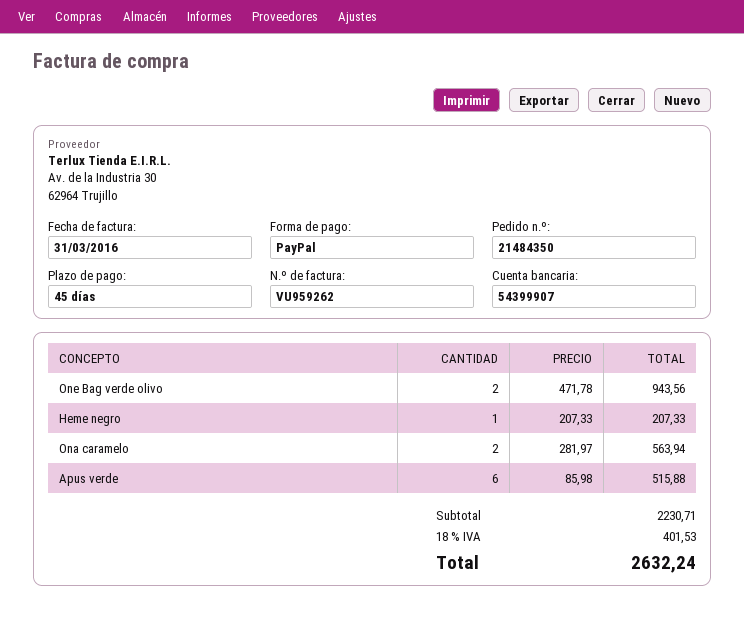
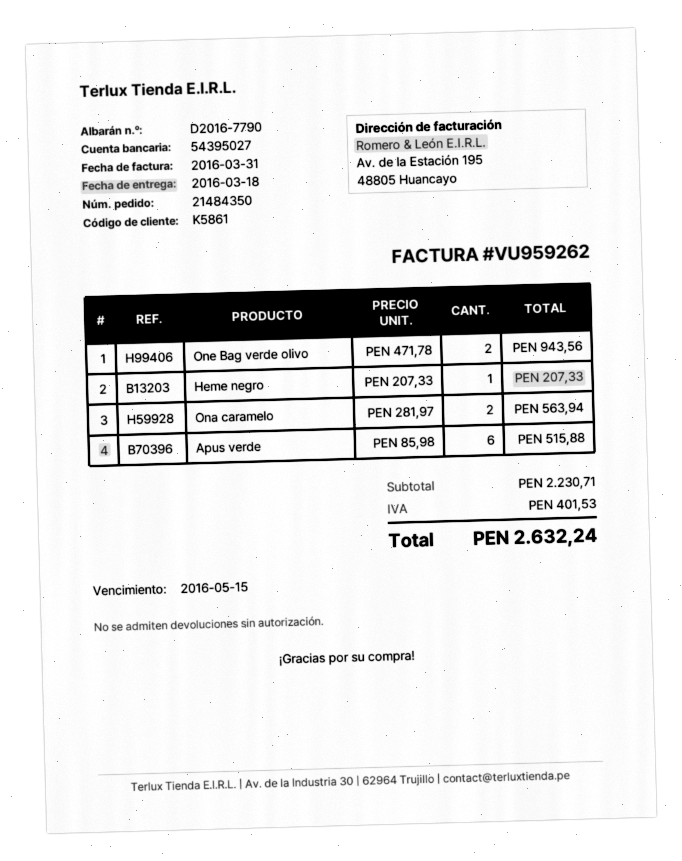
bank account: 54399907 -> 54395027

